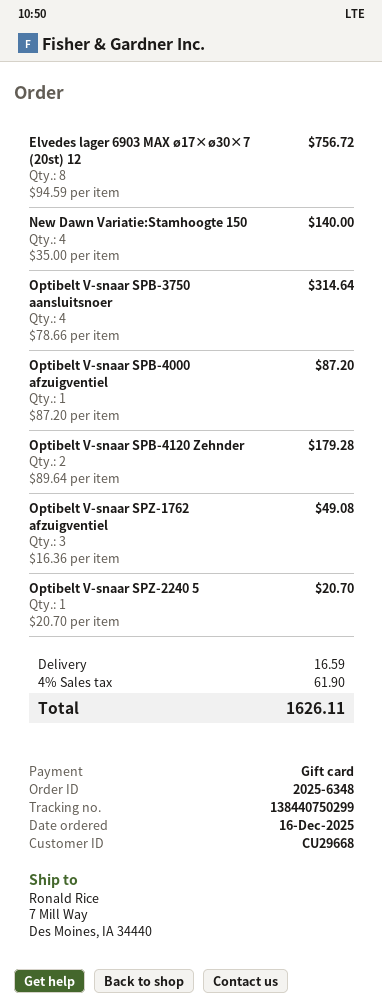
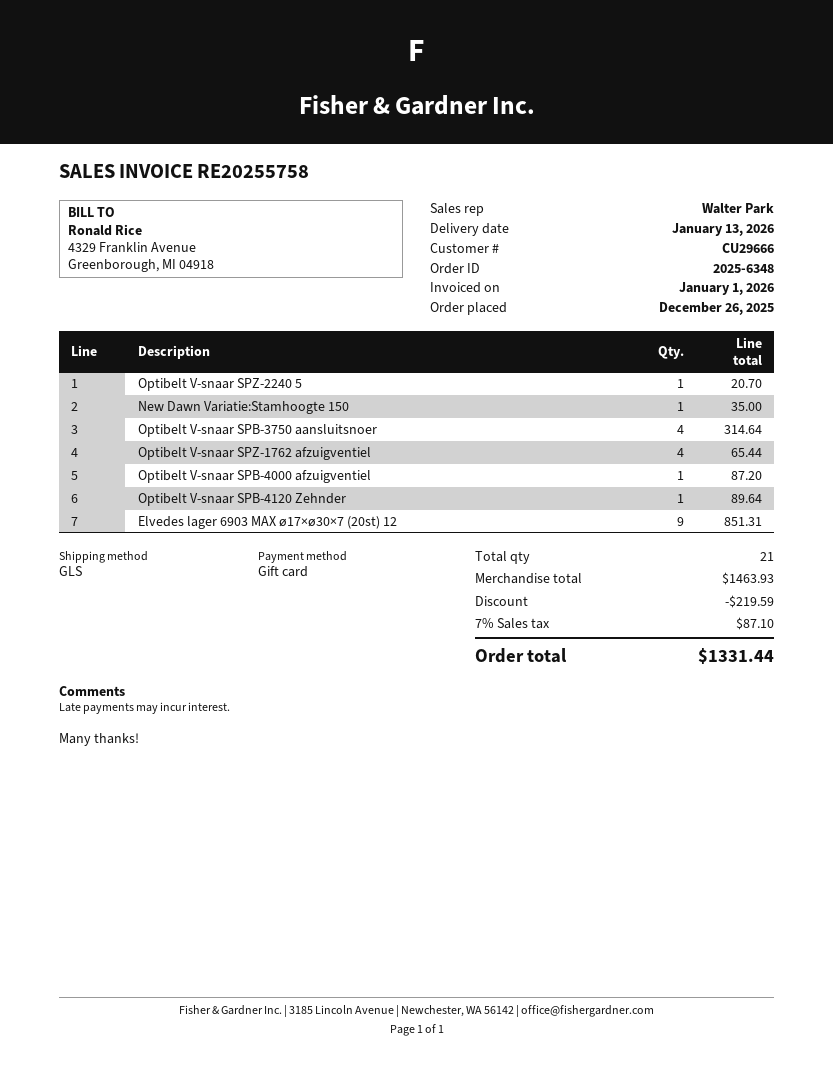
order date: 2025-12-16 -> 2025-12-26
customer number: CU29668 -> CU29666
Elvedes lager 6903 MAX ø17×ø30×7 (20st) 12: 8 for 756.72 -> 9 for 851.31
New Dawn Variatie:Stamhoogte 150: 4 for 140.00 -> 1 for 35.00
Optibelt V-snaar SPB-4120 Zehnder: 2 for 179.28 -> 1 for 89.64
Optibelt V-snaar SPZ-1762 afzuigventiel: 3 for 49.08 -> 4 for 65.44
discount: none -> 219.59
shipping: 16.59 -> none
tax: 4% = 61.90 -> 7% = 87.10
total: 1626.11 -> 1331.44

